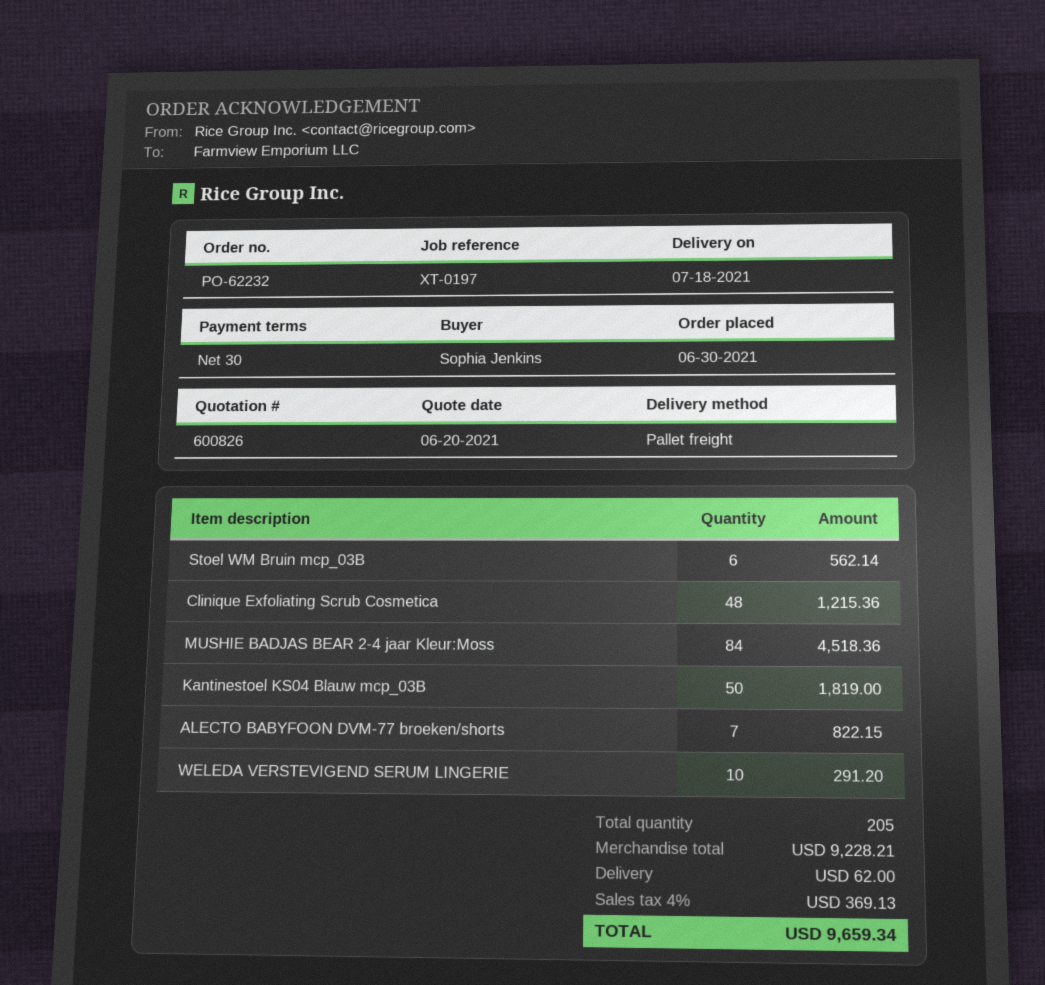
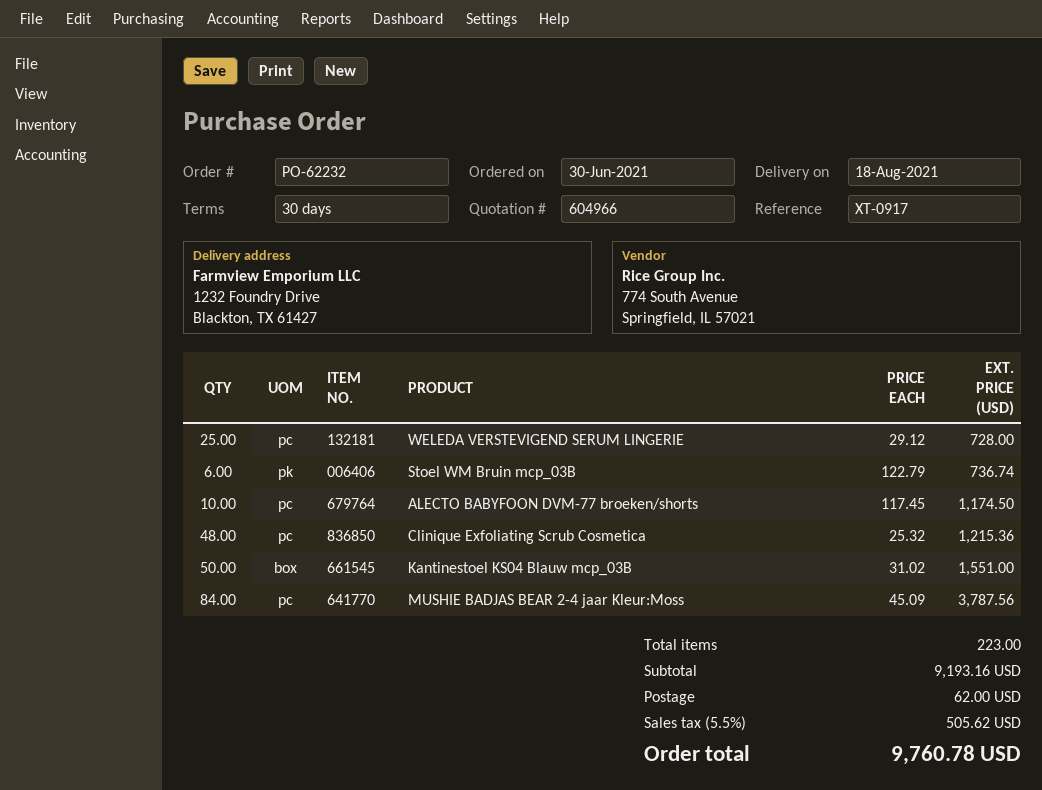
quote number: 600826 -> 604966
delivery date: 2021-07-18 -> 2021-08-18
reference: XT-0197 -> XT-0917
Stoel WM Bruin mcp_03B: 6 for 562.14 -> 6 for 736.74
MUSHIE BADJAS BEAR 2-4 jaar Kleur:Moss: 84 for 4518.36 -> 84 for 3787.56
Kantinestoel KS04 Blauw mcp_03B: 50 for 1819.00 -> 50 for 1551.00
ALECTO BABYFOON DVM-77 broeken/shorts: 7 for 822.15 -> 10 for 1174.50
WELEDA VERSTEVIGEND SERUM LINGERIE: 10 for 291.20 -> 25 for 728.00
total quantity: 205 -> 223
subtotal: 9228.21 -> 9193.16
tax: 4% = 369.13 -> 5.5% = 505.62
total: 9659.34 -> 9760.78

